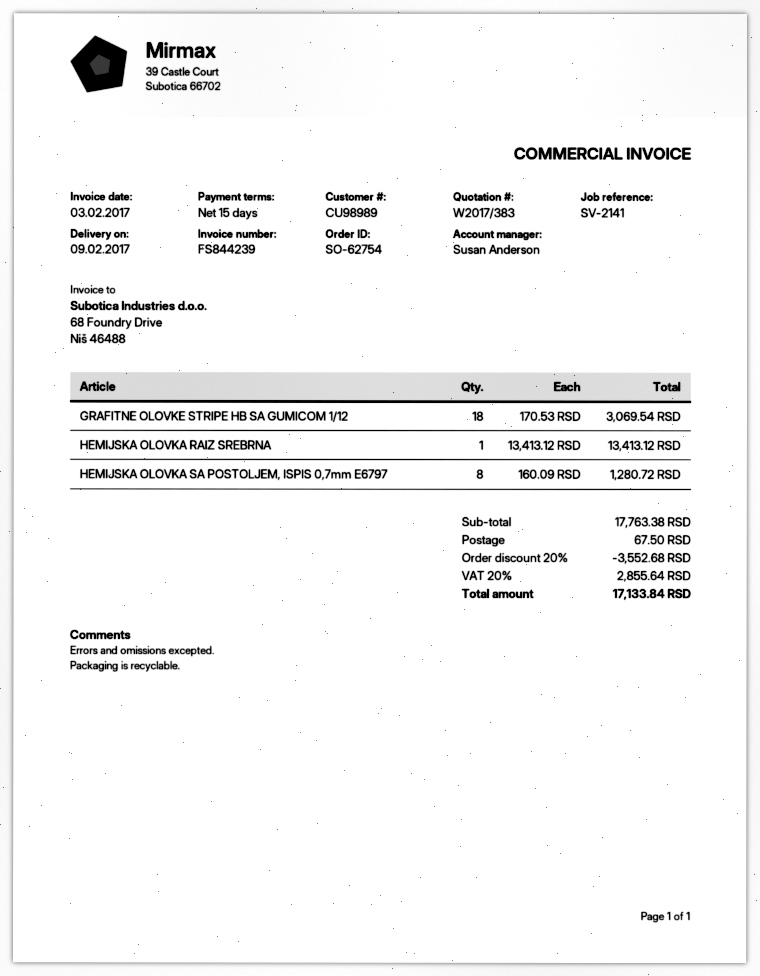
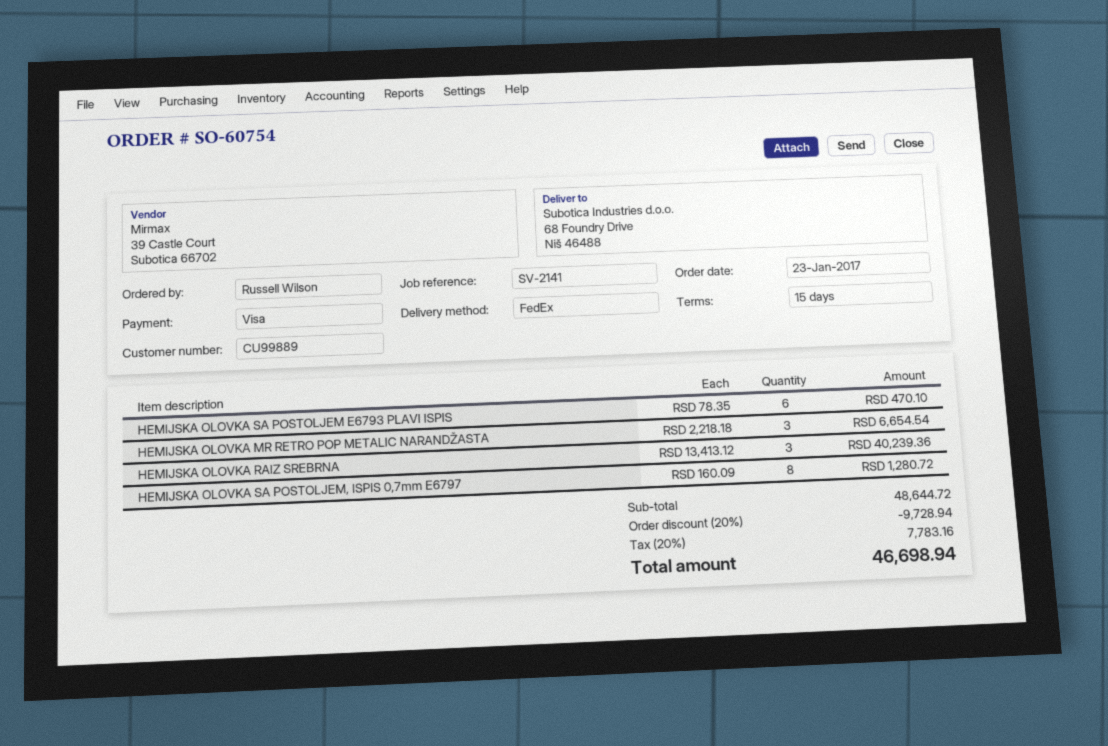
order number: SO-62754 -> SO-60754
customer number: CU98989 -> CU99889
GRAFITNE OLOVKE STRIPE HB SA GUMICOM 1/12: 18 x 170.53 = 3069.54 -> none
HEMIJSKA OLOVKA RAIZ SREBRNA: 1 x 13413.12 = 13413.12 -> 3 x 13413.12 = 40239.36
HEMIJSKA OLOVKA SA POSTOLJEM E6793 PLAVI ISPIS: none -> 6 x 78.35 = 470.10
HEMIJSKA OLOVKA MR RETRO POP METALIC NARANDŽASTA: none -> 3 x 2218.18 = 6654.54
subtotal: 17763.38 -> 48644.72
discount: 20% = 3552.68 -> 20% = 9728.94
shipping: 67.50 -> none
tax: 20% = 2855.64 -> 20% = 7783.16
total: 17133.84 -> 46698.94

